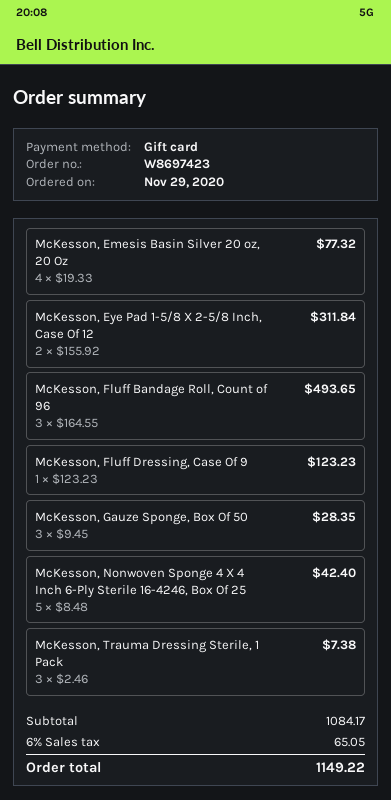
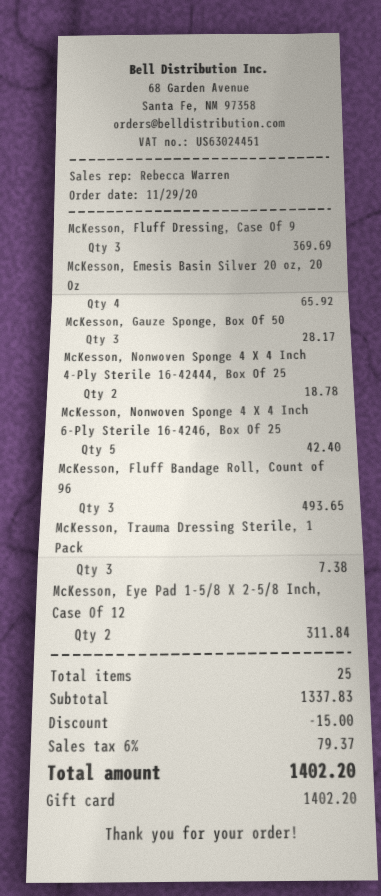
McKesson, Emesis Basin Silver 20 oz, 20 Oz: 4 for 77.32 -> 4 for 65.92
McKesson, Fluff Dressing, Case Of 9: 1 for 123.23 -> 3 for 369.69
McKesson, Gauze Sponge, Box Of 50: 3 for 28.35 -> 3 for 28.17
McKesson, Nonwoven Sponge 4 X 4 Inch 4-Ply Sterile 16-42444, Box Of 25: none -> 2 for 18.78
subtotal: 1084.17 -> 1337.83
discount: none -> 15.00
tax: 6% = 65.05 -> 6% = 79.37
total: 1149.22 -> 1402.20

